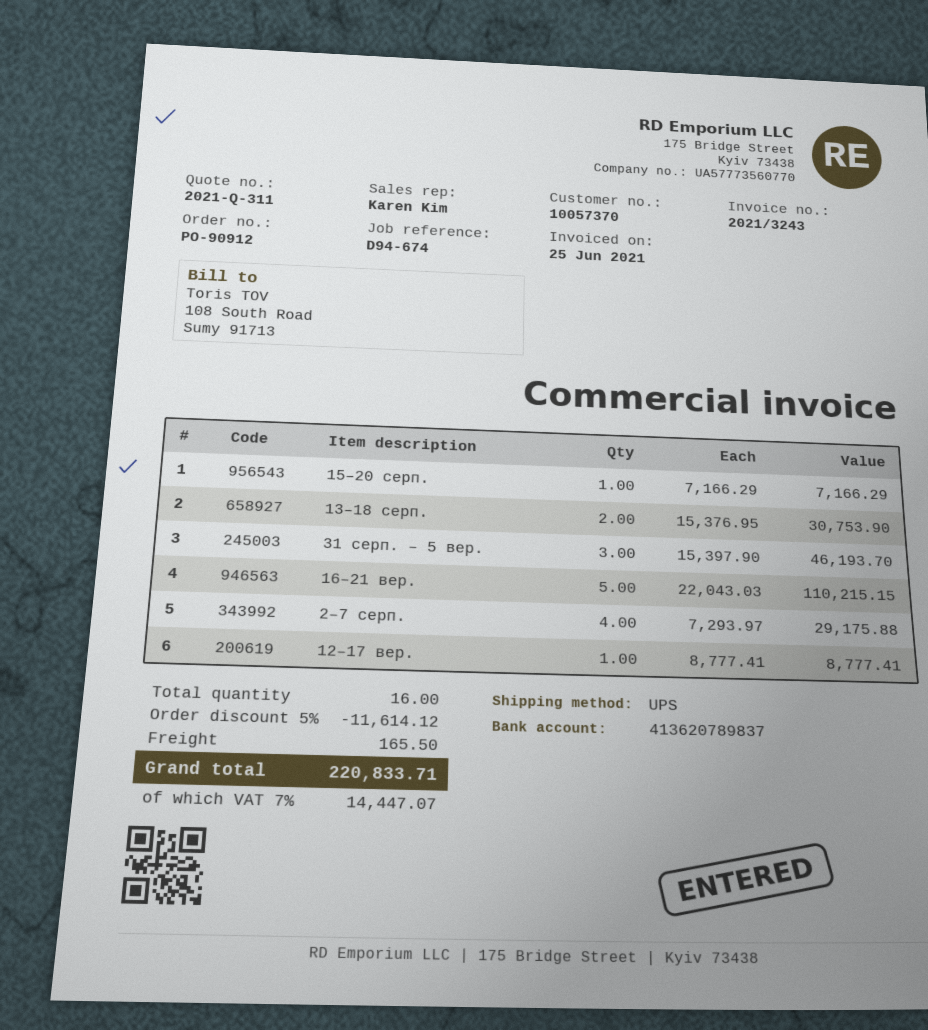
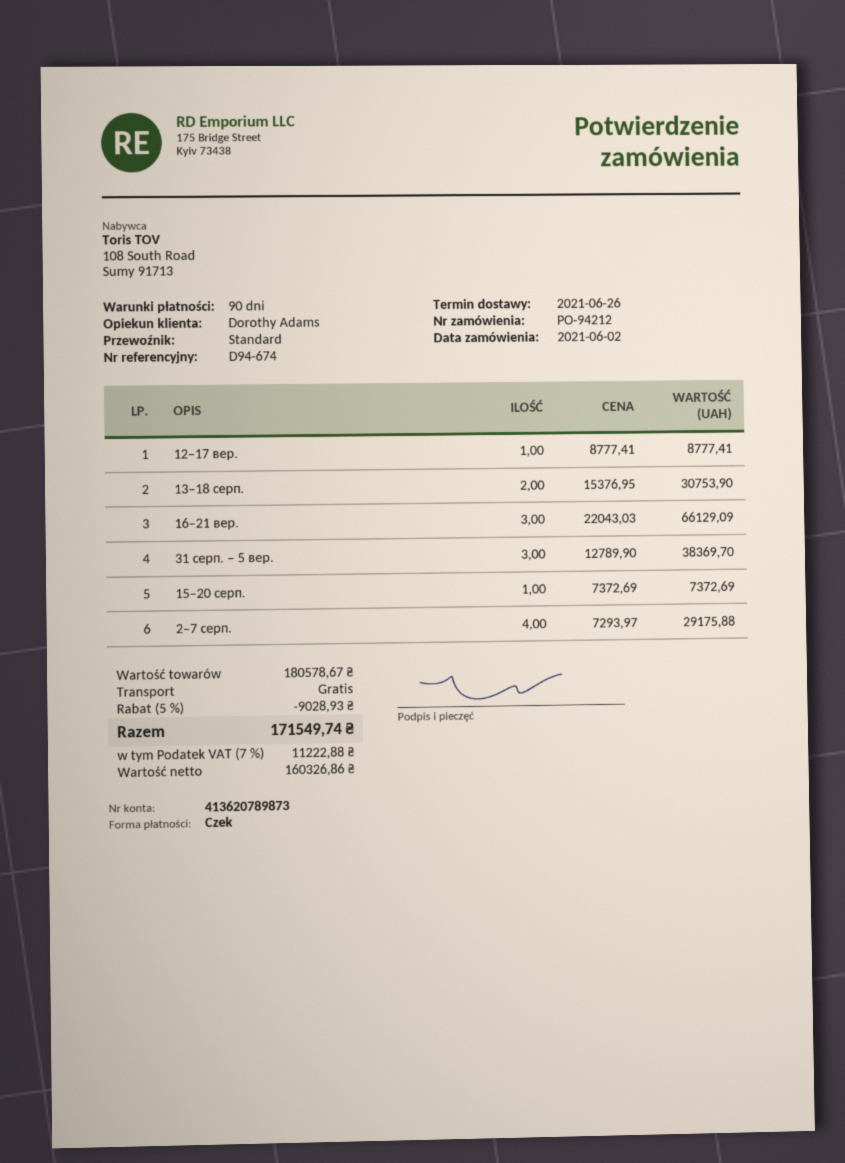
order number: PO-90912 -> PO-94212
sales rep: Karen Kim -> Dorothy Adams
bank account: 413620789837 -> 413620789873
shipping method: UPS -> standard
15–20 серп.: 1 x 7166.29 = 7166.29 -> 1 x 7372.69 = 7372.69
31 серп. – 5 вер.: 3 x 15397.90 = 46193.70 -> 3 x 12789.90 = 38369.70
16–21 вер.: 5 x 22043.03 = 110215.15 -> 3 x 22043.03 = 66129.09
discount: 5% = 11614.12 -> 5% = 9028.93
shipping: 165.50 -> 0.00
tax: 7% = 14447.07 -> 7% = 11222.88
total: 220833.71 -> 171549.74

